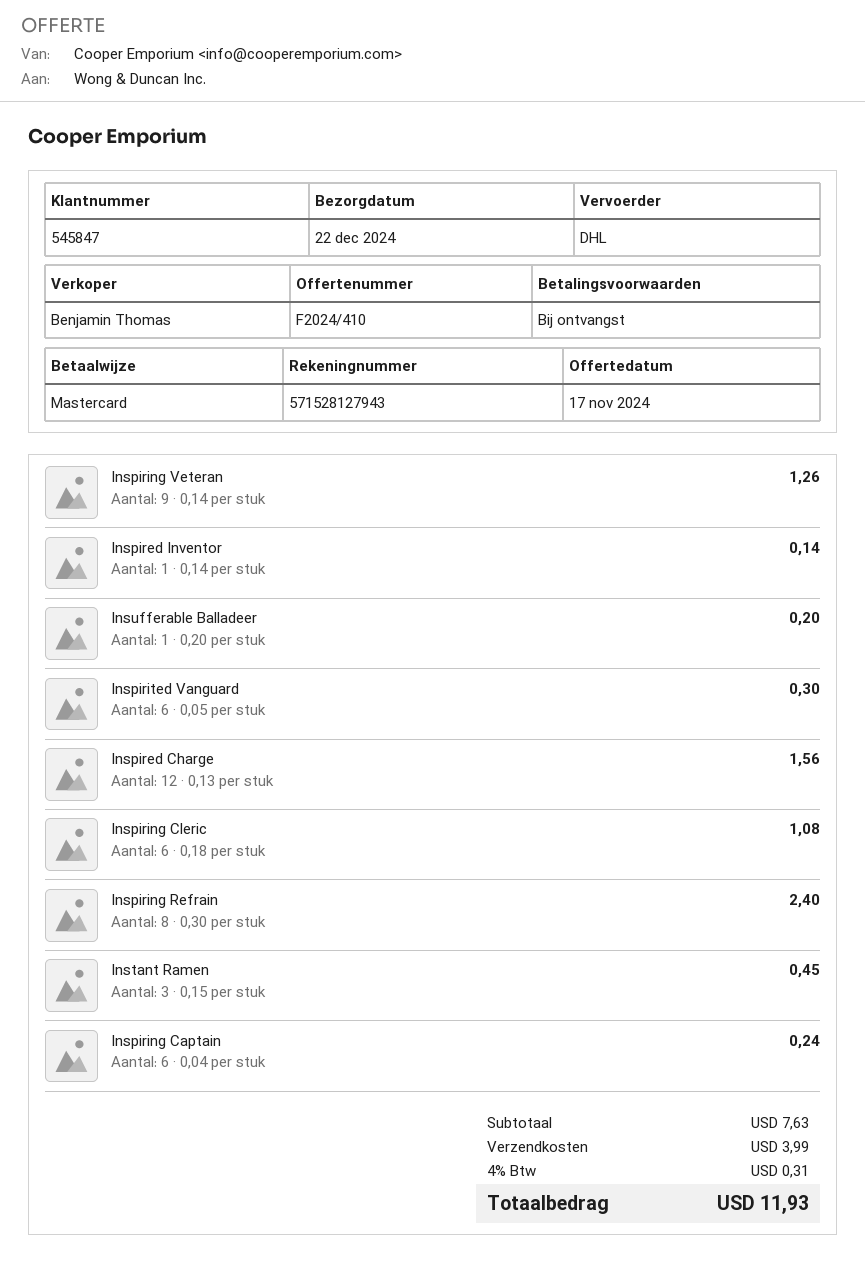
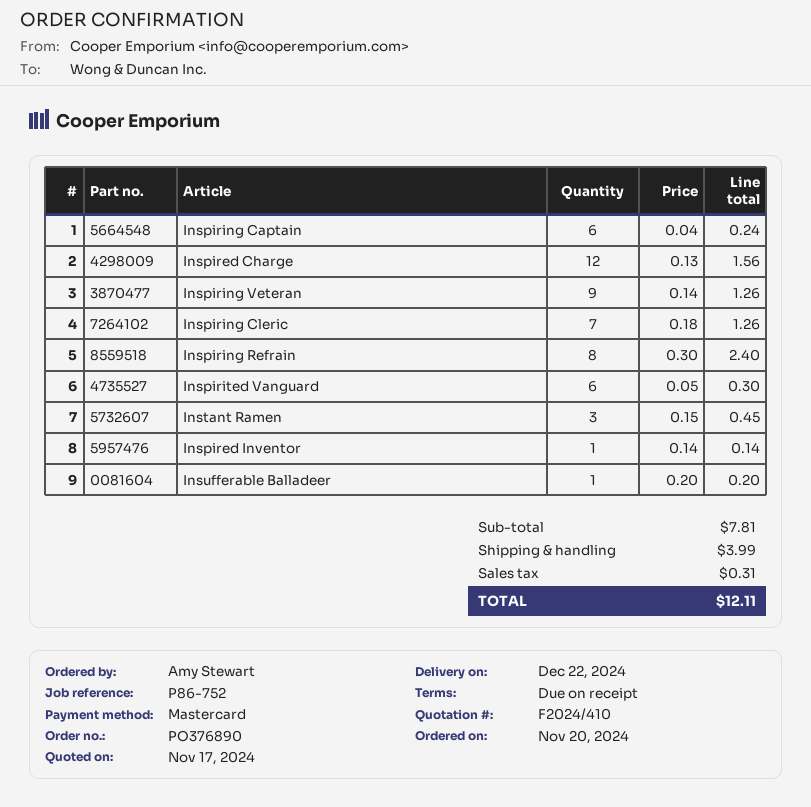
Inspiring Cleric: 6 x 0.18 = 1.08 -> 7 x 0.18 = 1.26
subtotal: 7.63 -> 7.81
total: 11.93 -> 12.11

